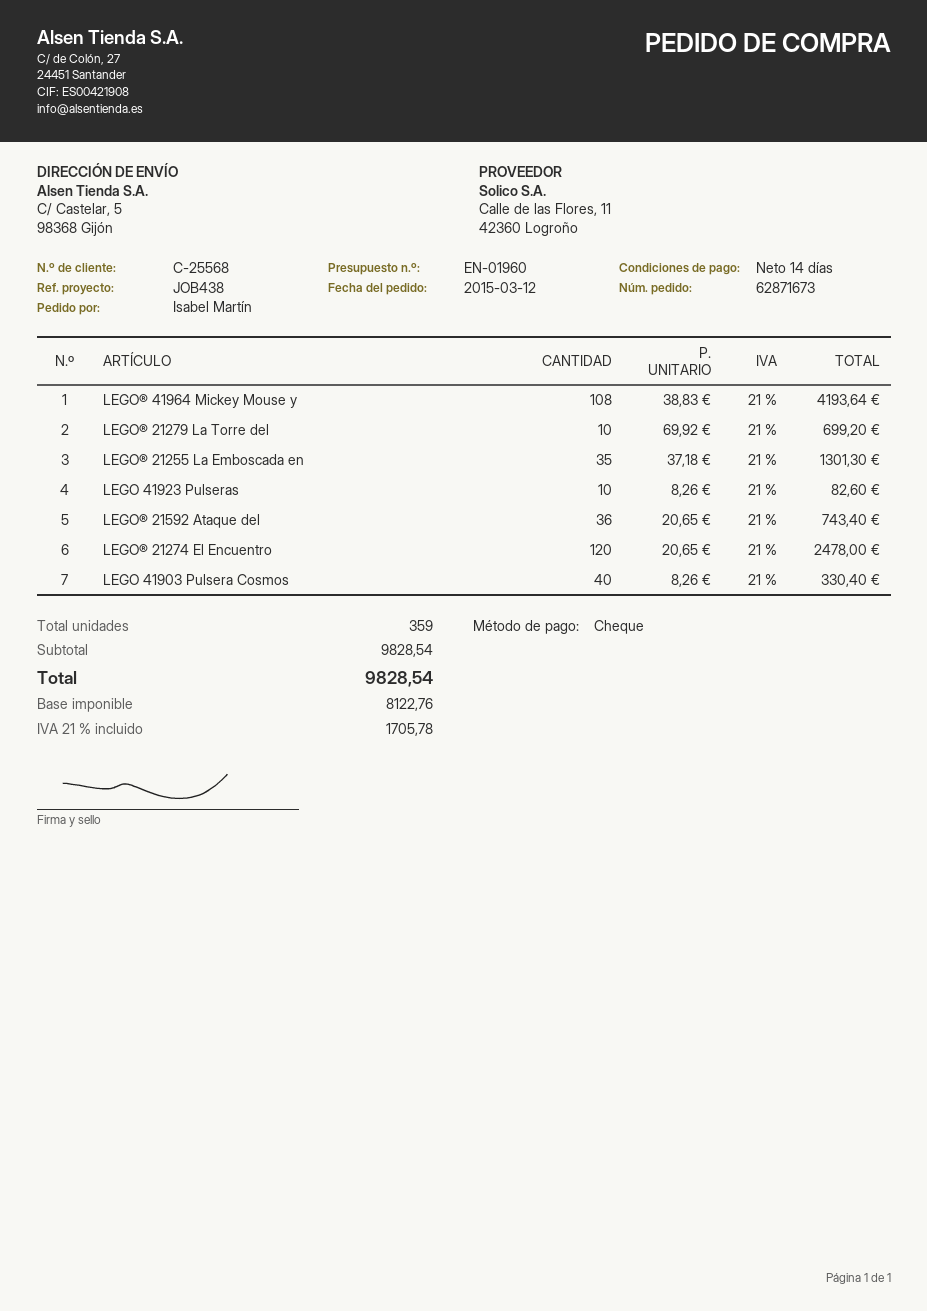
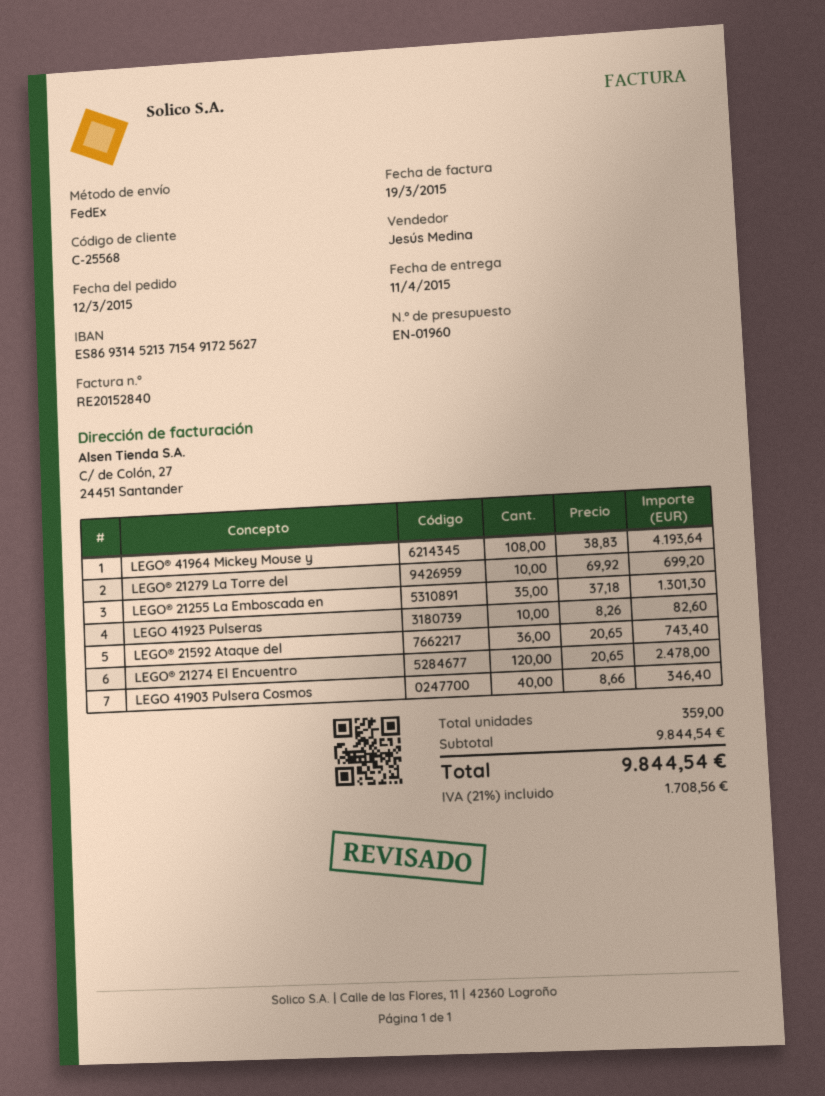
LEGO 41903 Pulsera Cosmos: 40 x 8.26 = 330.40 -> 40 x 8.66 = 346.40
subtotal: 9828.54 -> 9844.54
tax: 21% = 1705.78 -> 21% = 1708.56
total: 9828.54 -> 9844.54

